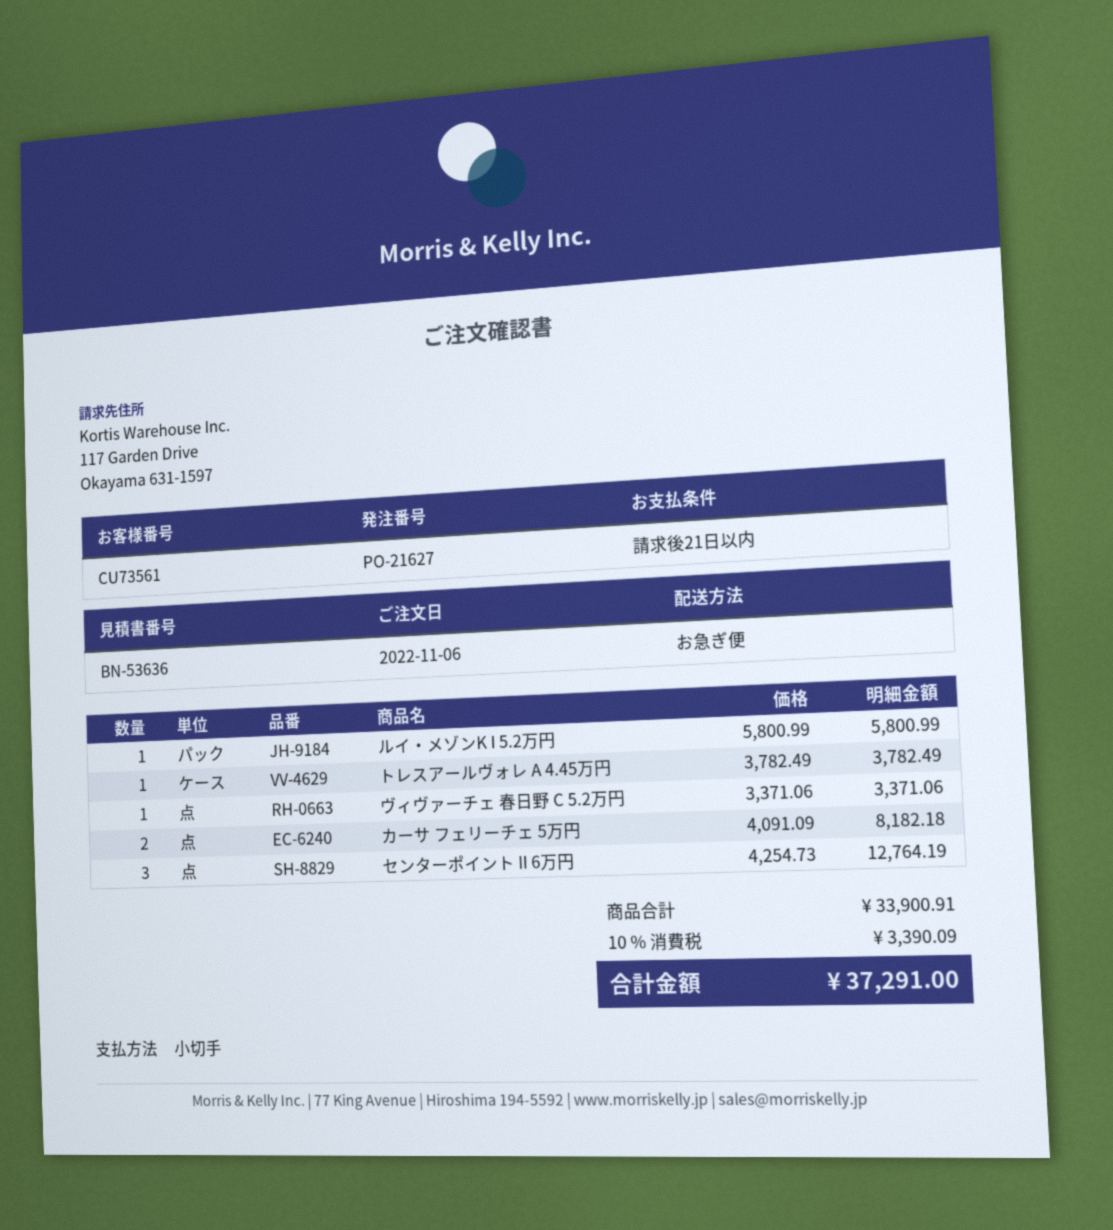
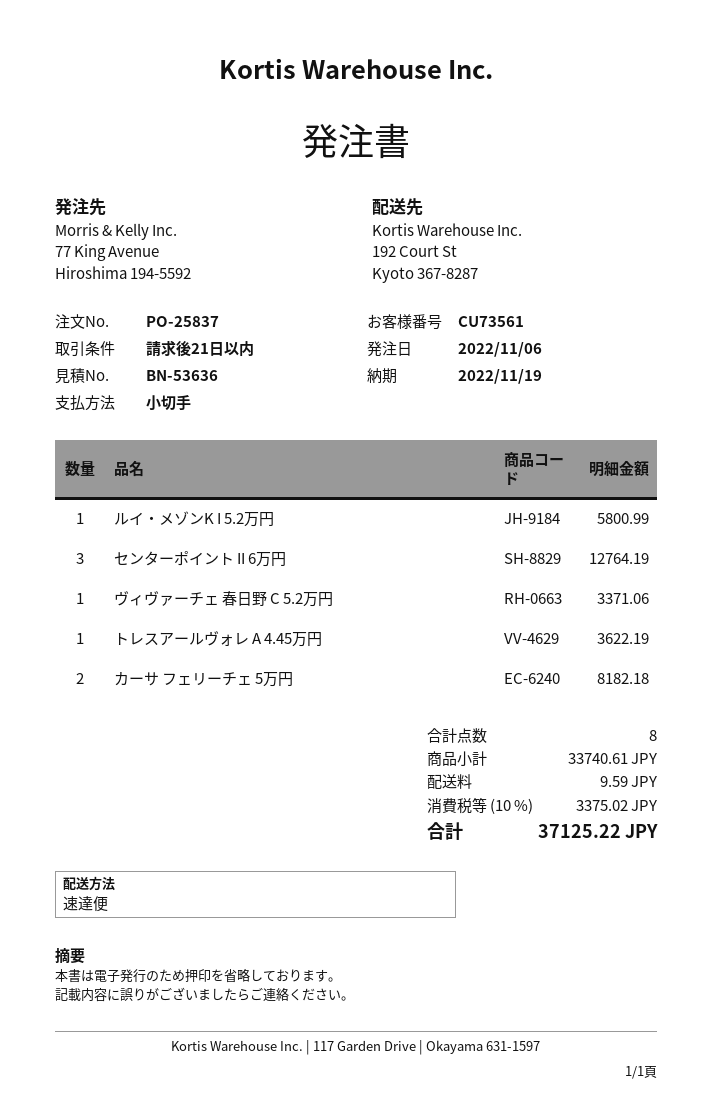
order number: PO-21627 -> PO-25837
トレスアールヴォレ A 4.45万円: 1 for 3782.49 -> 1 for 3622.19
subtotal: 33900.91 -> 33740.61
shipping: none -> 9.59
tax: 10% = 3390.09 -> 10% = 3375.02
total: 37291.00 -> 37125.22

